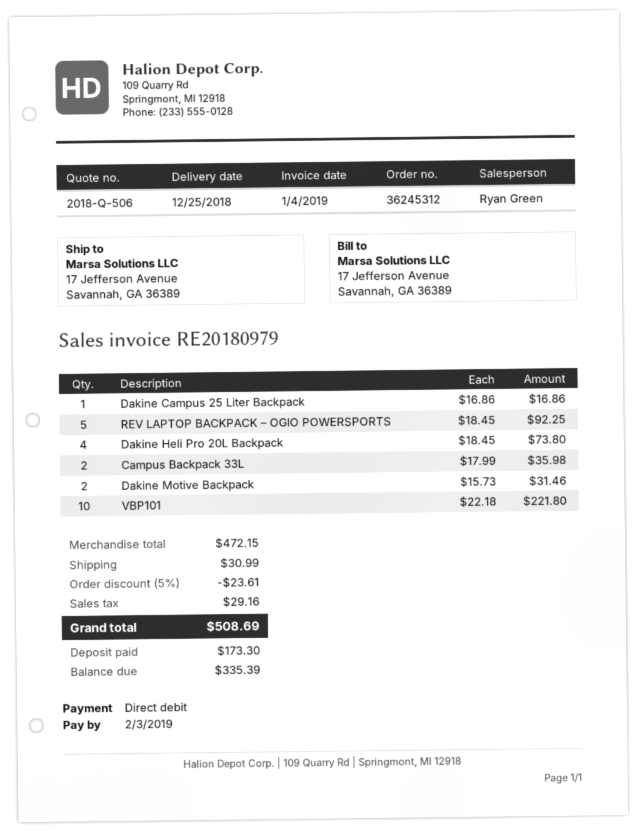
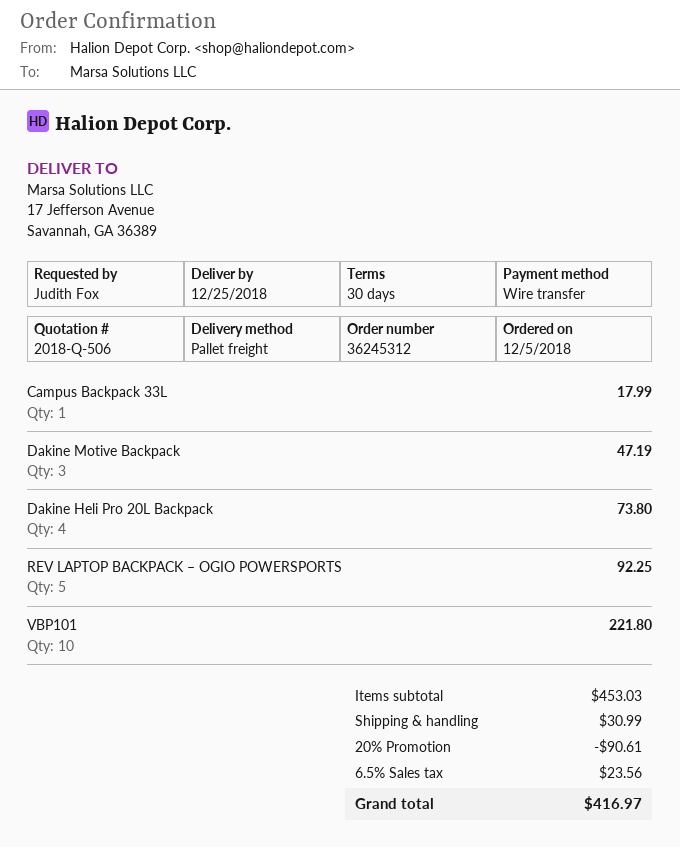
payment method: direct debit -> bank transfer
Dakine Campus 25 Liter Backpack: 1 for 16.86 -> none
Campus Backpack 33L: 2 for 35.98 -> 1 for 17.99
Dakine Motive Backpack: 2 for 31.46 -> 3 for 47.19
subtotal: 472.15 -> 453.03
discount: 5% = 23.61 -> 20% = 90.61
tax: 29.16 -> 23.56
total: 508.69 -> 416.97

